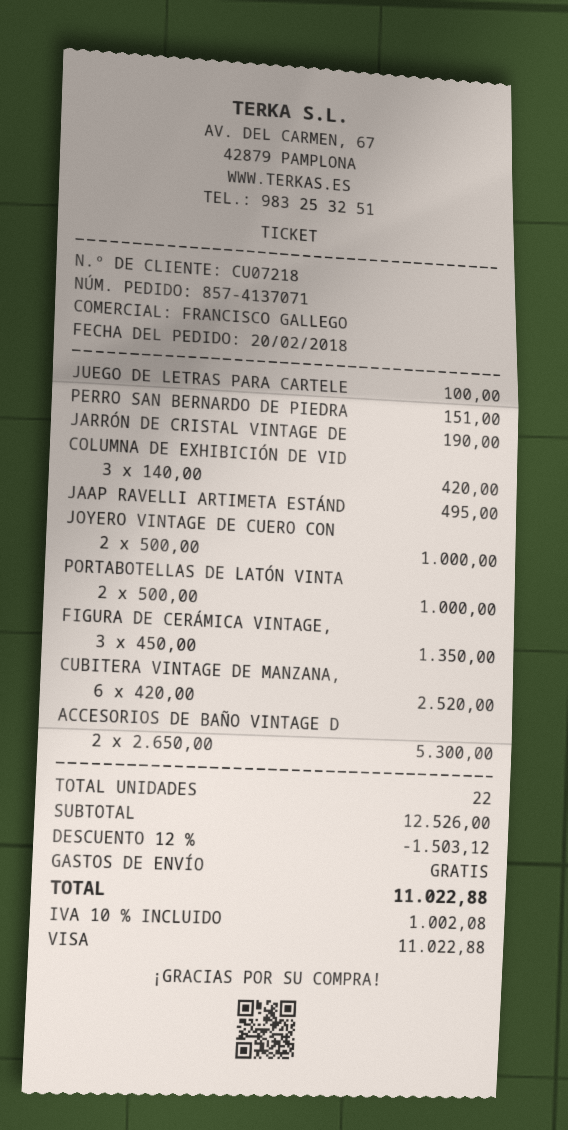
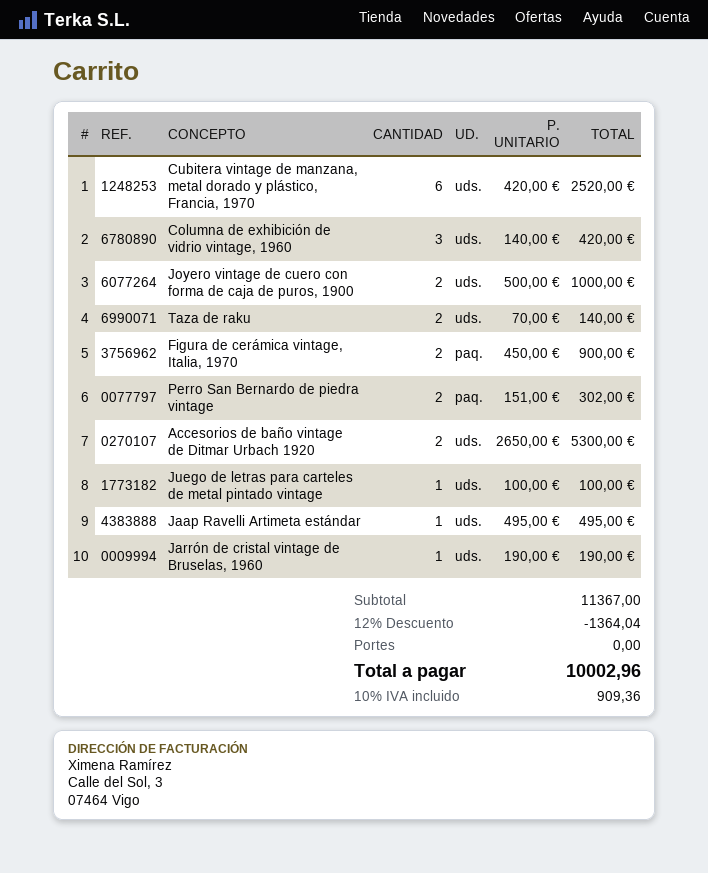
PERRO SAN BERNARDO DE PIEDRA: 1 x 151.00 = 151.00 -> 2 x 151.00 = 302.00
PORTABOTELLAS DE LATÓN VINTA: 2 x 500.00 = 1000.00 -> none
FIGURA DE CERÁMICA VINTAGE,: 3 x 450.00 = 1350.00 -> 2 x 450.00 = 900.00
Taza de raku: none -> 2 x 70.00 = 140.00
subtotal: 12526.00 -> 11367.00
discount: 12% = 1503.12 -> 12% = 1364.04
tax: 10% = 1002.08 -> 10% = 909.36
total: 11022.88 -> 10002.96

